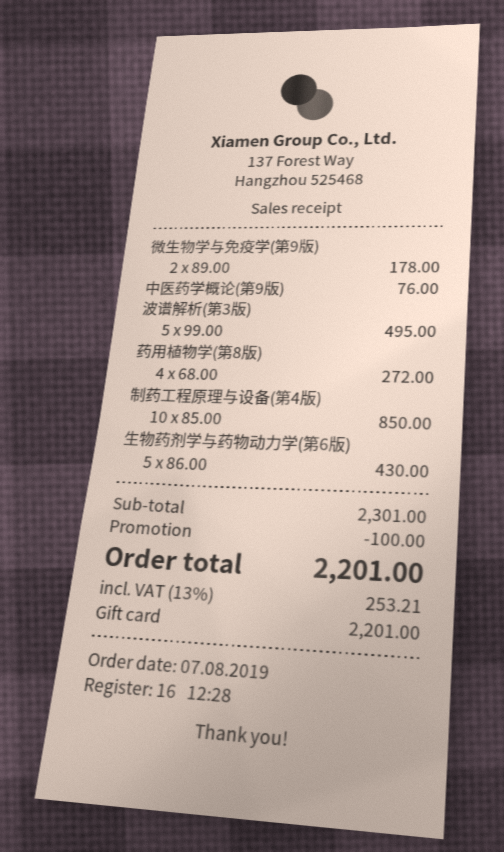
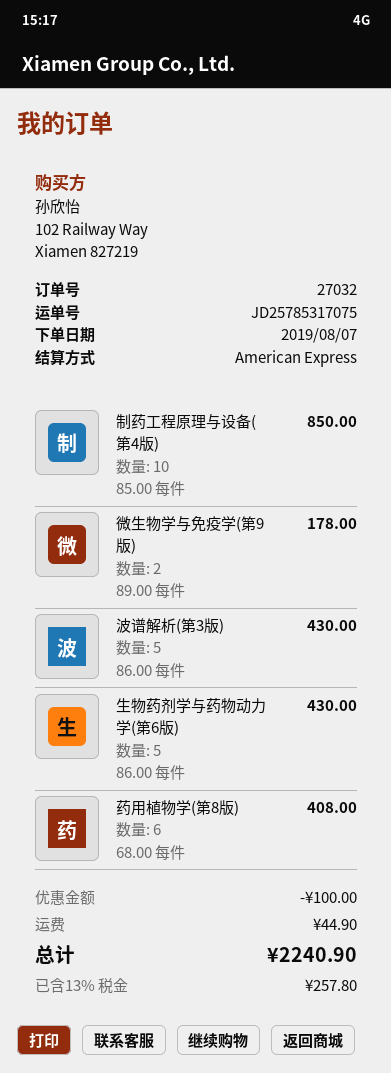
payment method: gift card -> American Express
中医药学概论(第9版): 1 x 76.00 = 76.00 -> none
波谱解析(第3版): 5 x 99.00 = 495.00 -> 5 x 86.00 = 430.00
药用植物学(第8版): 4 x 68.00 = 272.00 -> 6 x 68.00 = 408.00
shipping: none -> 44.90
tax: 13% = 253.21 -> 13% = 257.80
total: 2201.00 -> 2240.90

